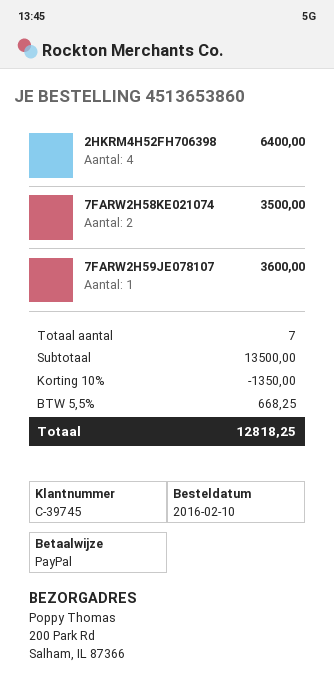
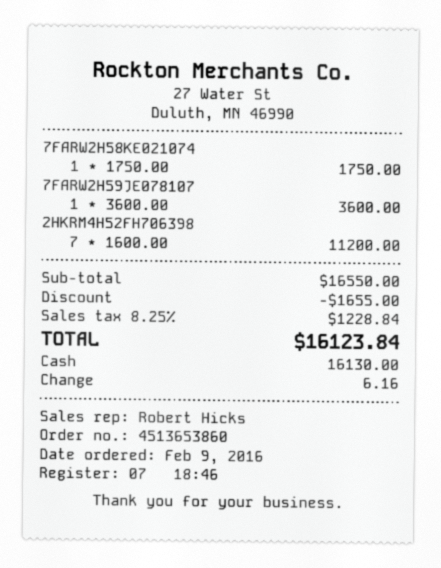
order date: 2016-02-10 -> 2016-02-09
payment method: PayPal -> cash
2HKRM4H52FH706398: 4 for 6400.00 -> 7 for 11200.00
7FARW2H58KE021074: 2 for 3500.00 -> 1 for 1750.00
subtotal: 13500.00 -> 16550.00
discount: 1350.00 -> 1655.00
tax: 5.5% = 668.25 -> 8.25% = 1228.84
total: 12818.25 -> 16123.84

